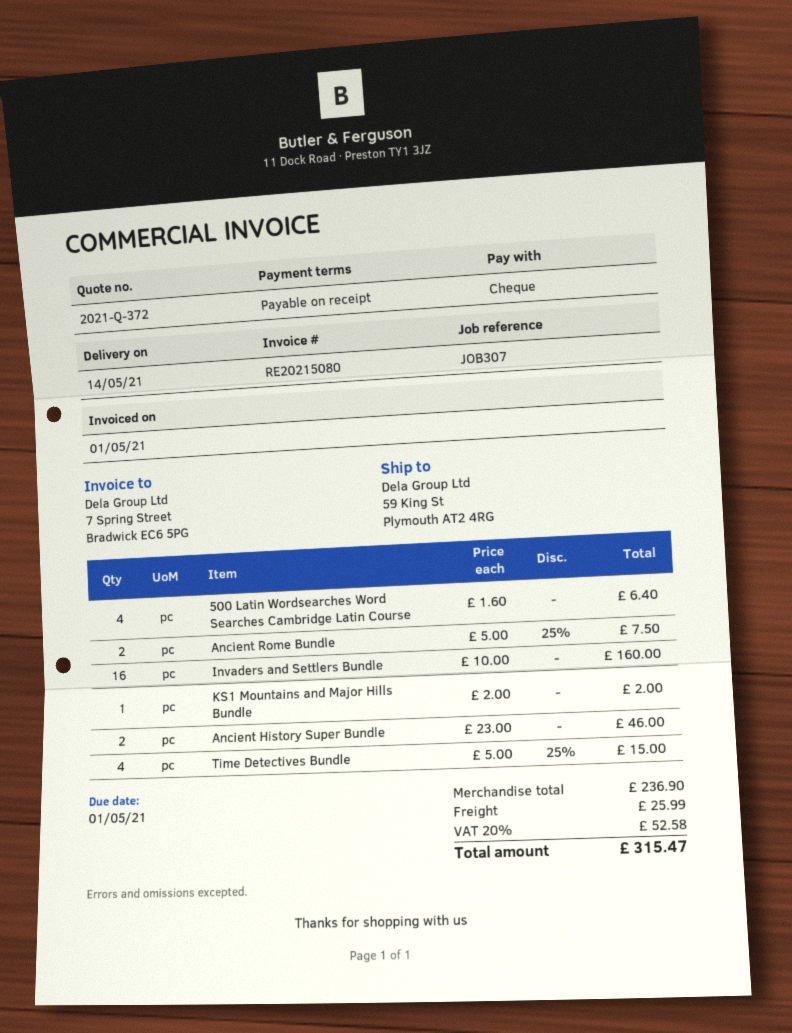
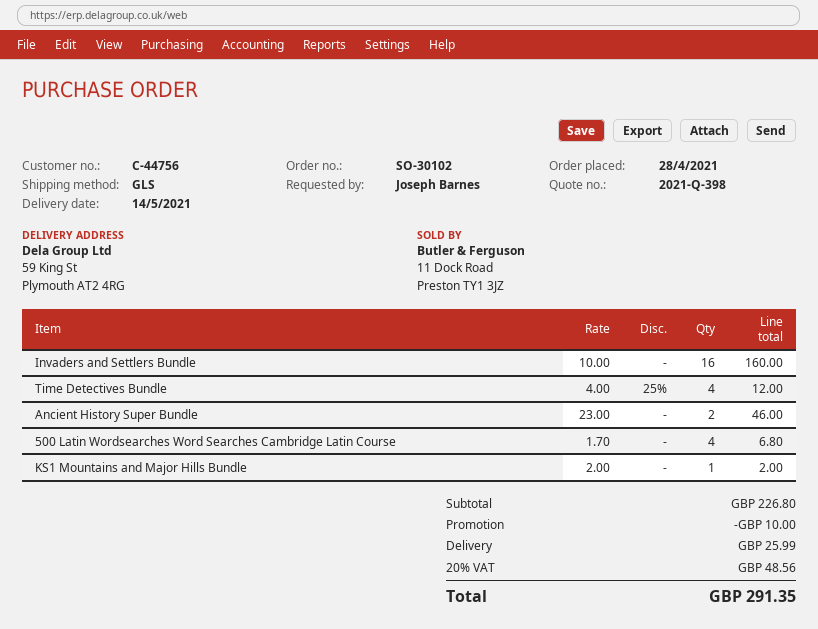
quote number: 2021-Q-372 -> 2021-Q-398
500 Latin Wordsearches Word Searches Cambridge Latin Course: 4 x 1.60 = 6.40 -> 4 x 1.70 = 6.80
Ancient Rome Bundle: 2 x 5.00 - 25% = 7.50 -> none
Time Detectives Bundle: 4 x 5.00 - 25% = 15.00 -> 4 x 4.00 - 25% = 12.00
subtotal: 236.90 -> 226.80
discount: none -> 10.00
tax: 20% = 52.58 -> 20% = 48.56
total: 315.47 -> 291.35

